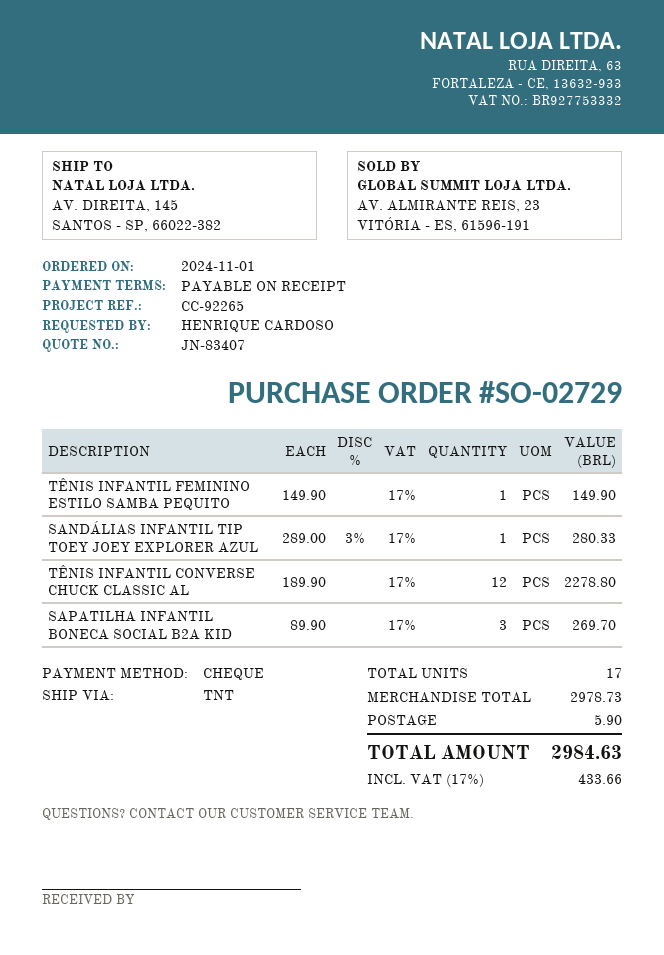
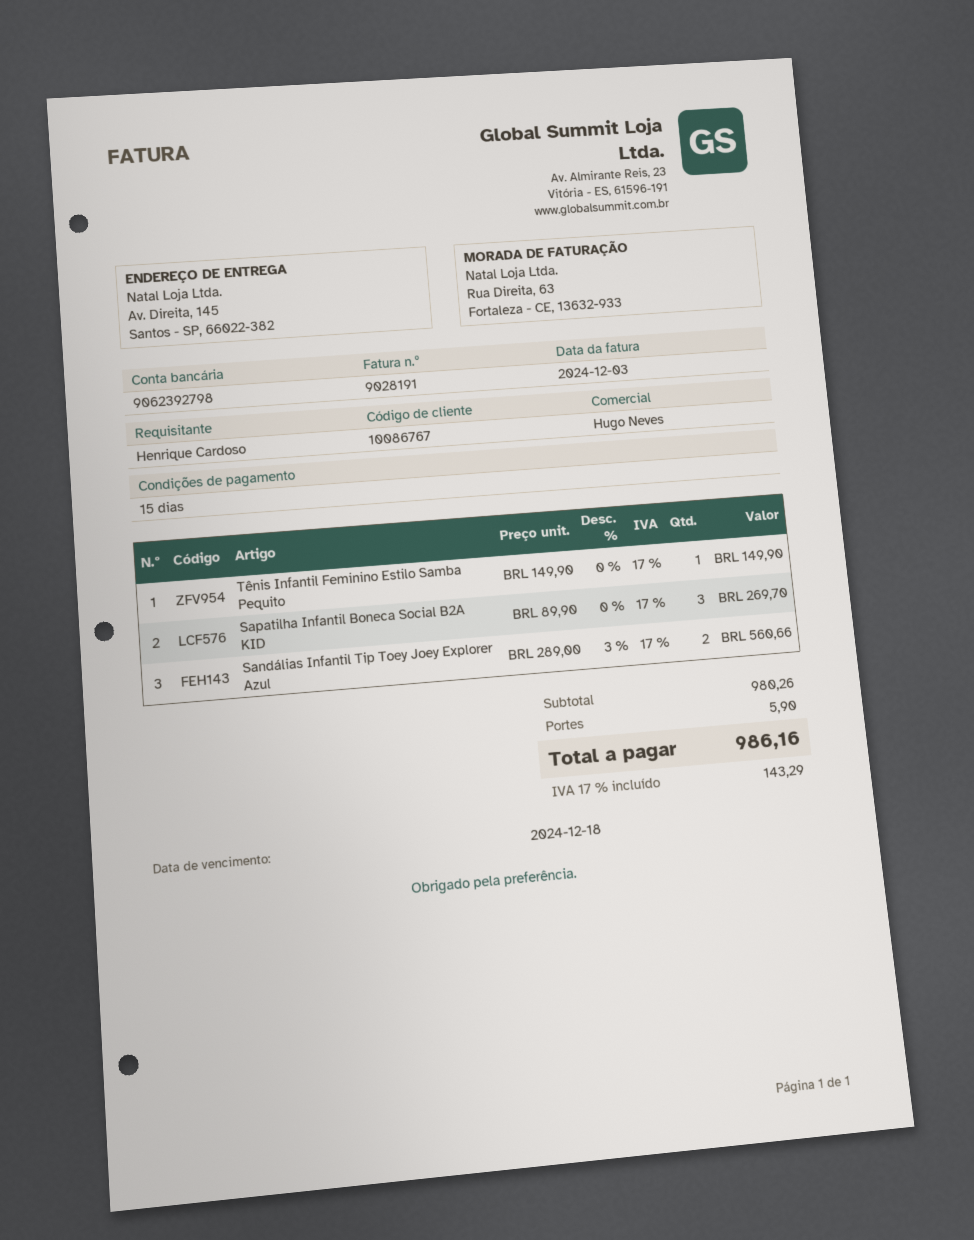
payment terms: on receipt -> 15 days
SANDÁLIAS INFANTIL TIP TOEY JOEY EXPLORER AZUL: 1 x 289.00 - 3% = 280.33 -> 2 x 289.00 - 3% = 560.66
TÊNIS INFANTIL CONVERSE CHUCK CLASSIC AL: 12 x 189.90 = 2278.80 -> none
subtotal: 2978.73 -> 980.26
tax: 17% = 433.66 -> 17% = 143.29
total: 2984.63 -> 986.16

